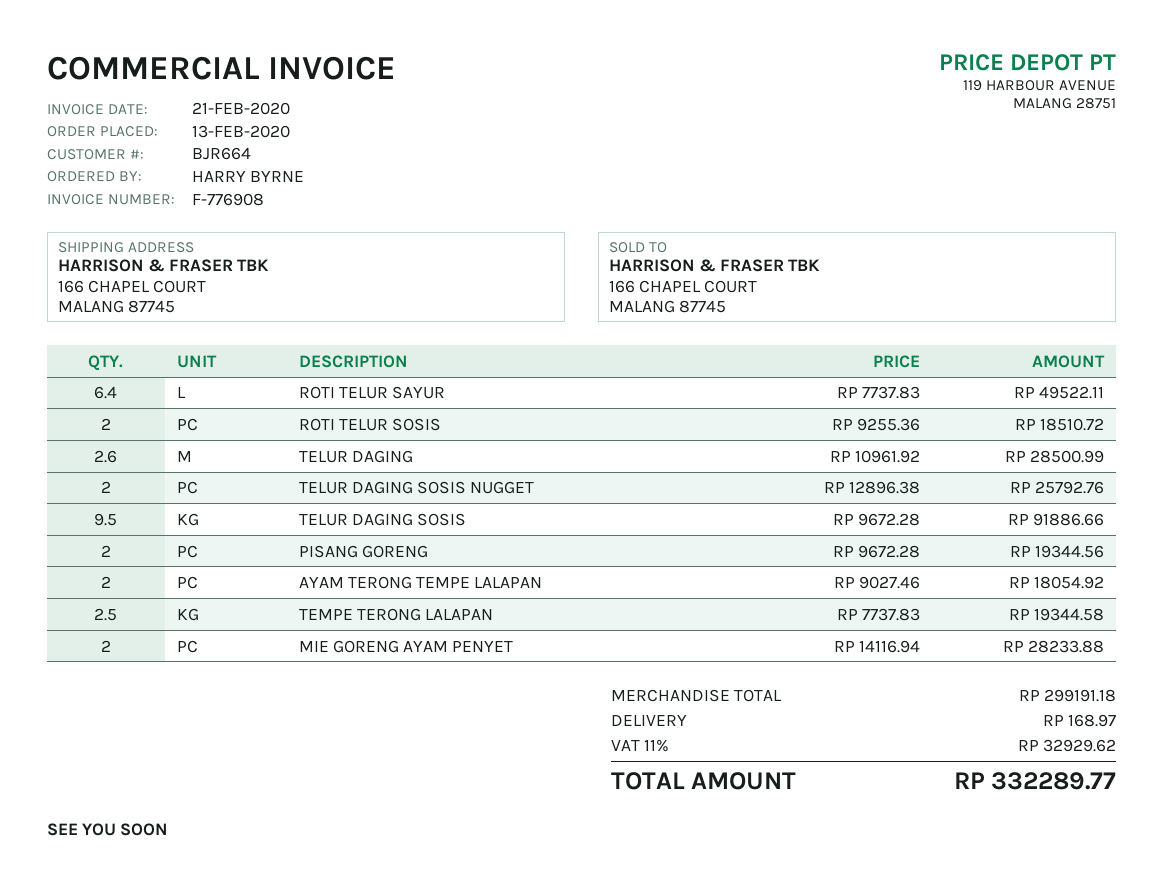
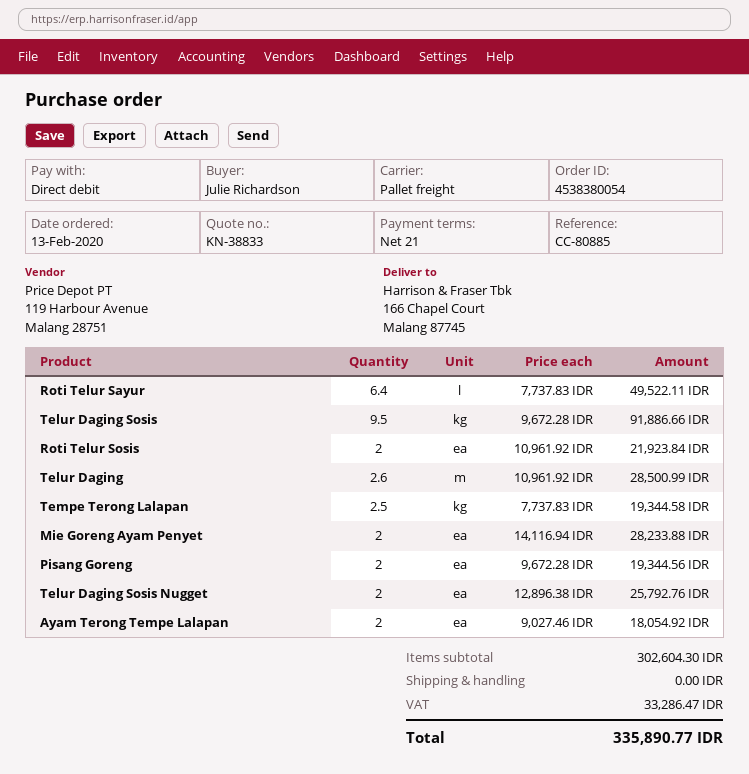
ordered by: HARRY BYRNE -> Julie Richardson
ROTI TELUR SOSIS: 2 x 9255.36 = 18510.72 -> 2 x 10961.92 = 21923.84
subtotal: 299191.18 -> 302604.30
shipping: 168.97 -> 0.00
tax: 32929.62 -> 33286.47
total: 332289.77 -> 335890.77

